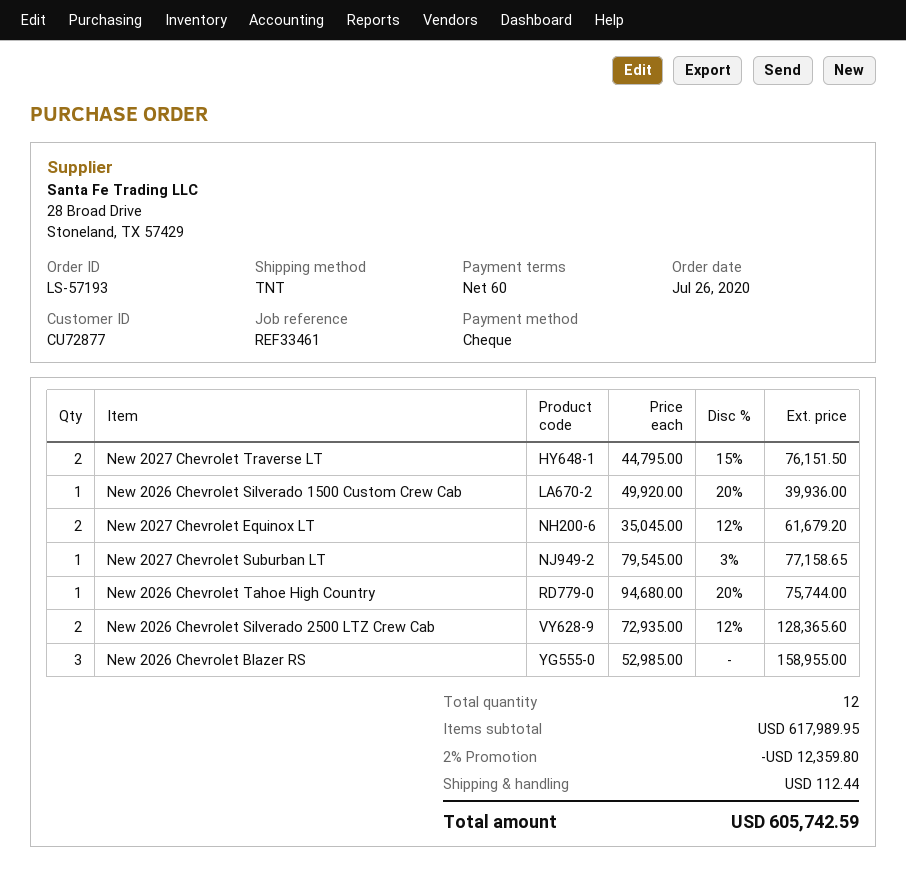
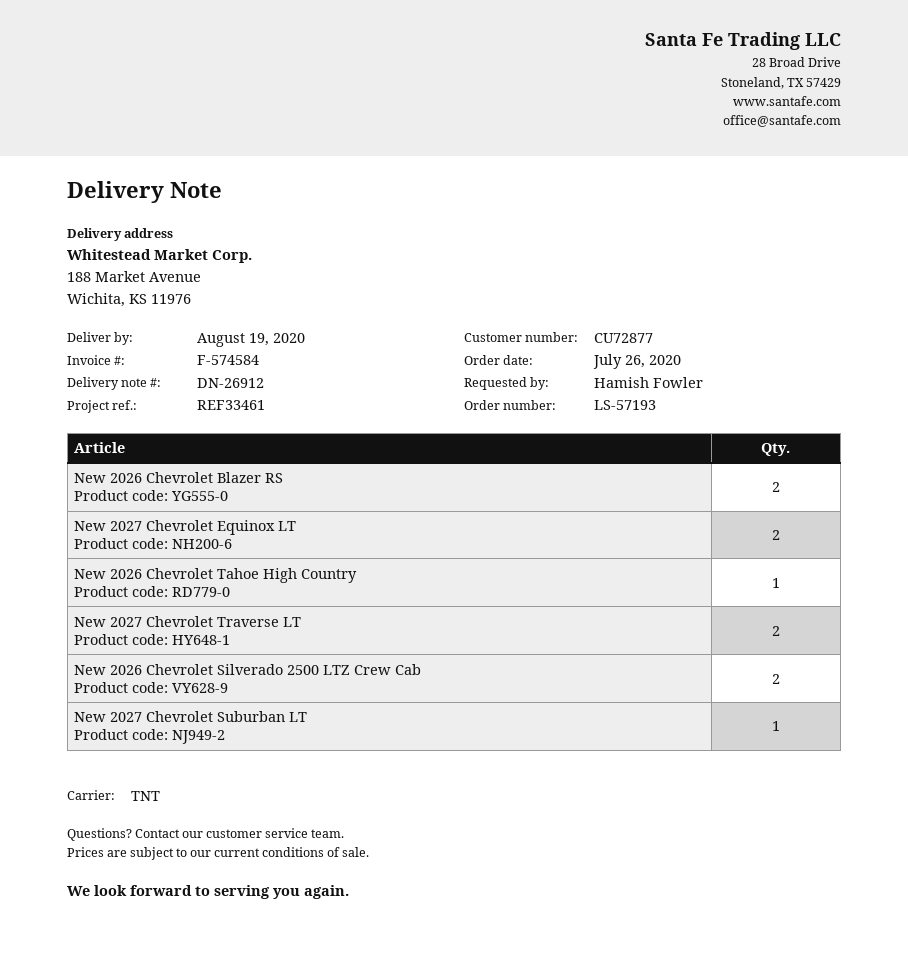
New 2026 Chevrolet Silverado 1500 Custom Crew Cab: 1 -> none
New 2026 Chevrolet Blazer RS: 3 -> 2

